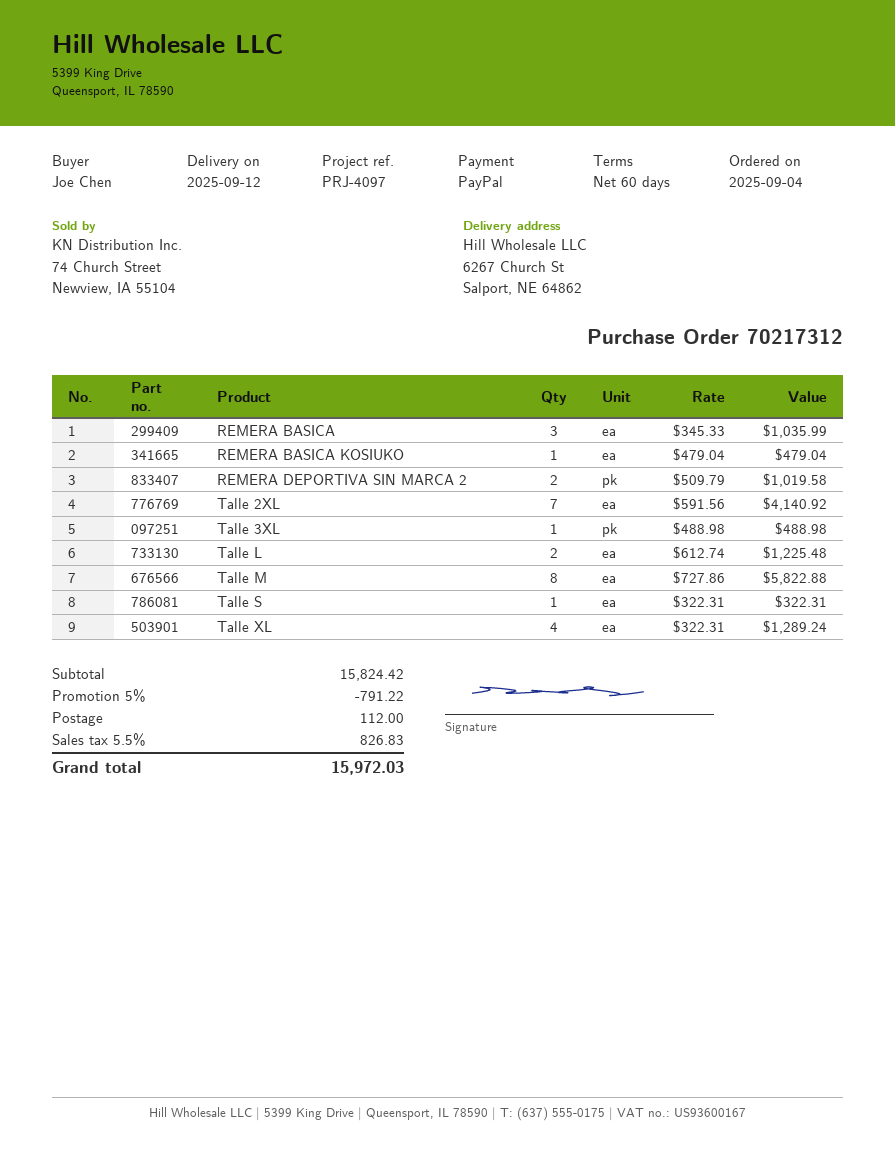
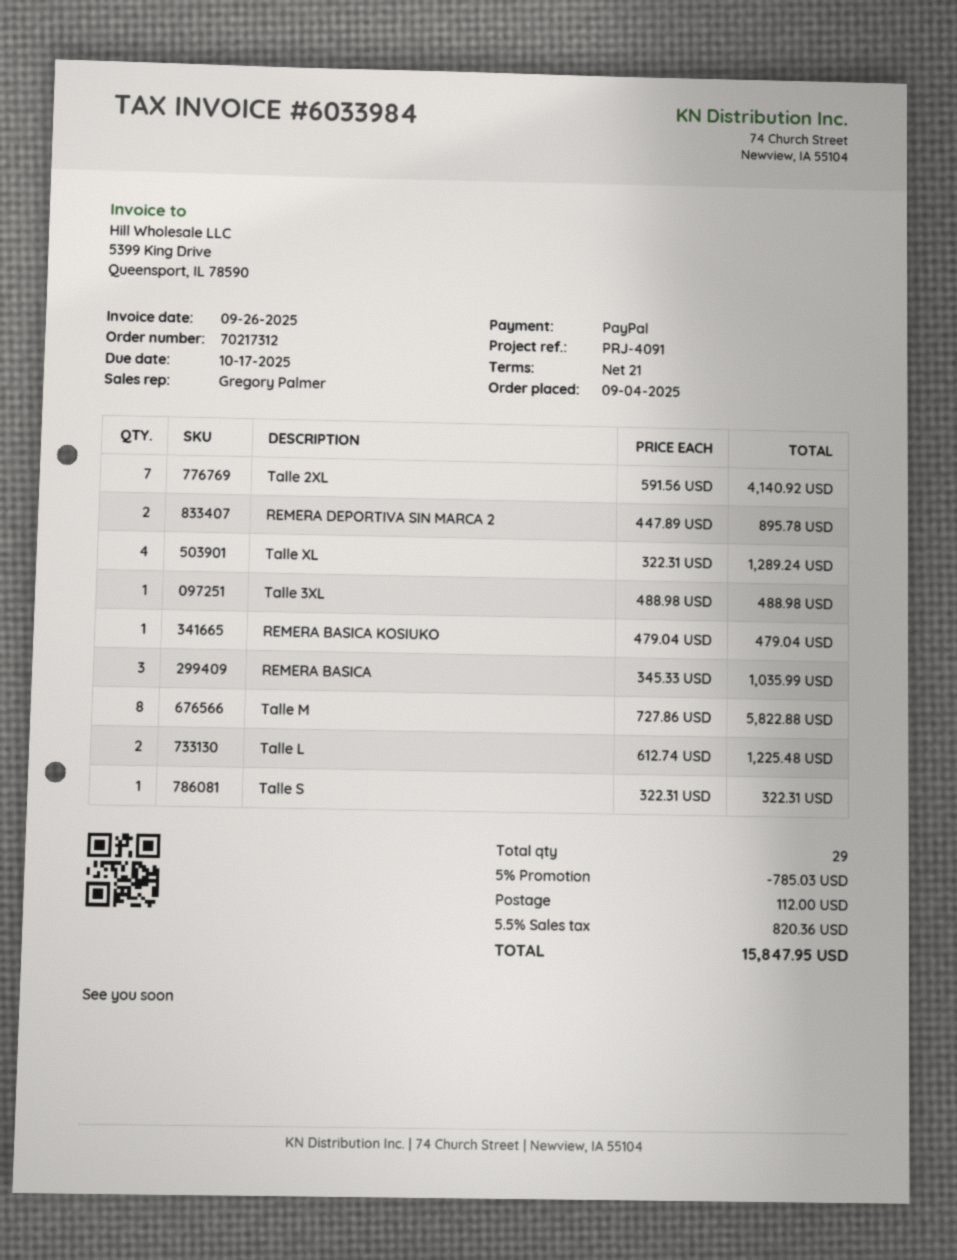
payment terms: 60 days -> 21 days
reference: PRJ-4097 -> PRJ-4091
REMERA DEPORTIVA SIN MARCA 2: 2 x 509.79 = 1019.58 -> 2 x 447.89 = 895.78
discount: 5% = 791.22 -> 5% = 785.03
tax: 5.5% = 826.83 -> 5.5% = 820.36
total: 15972.03 -> 15847.95

